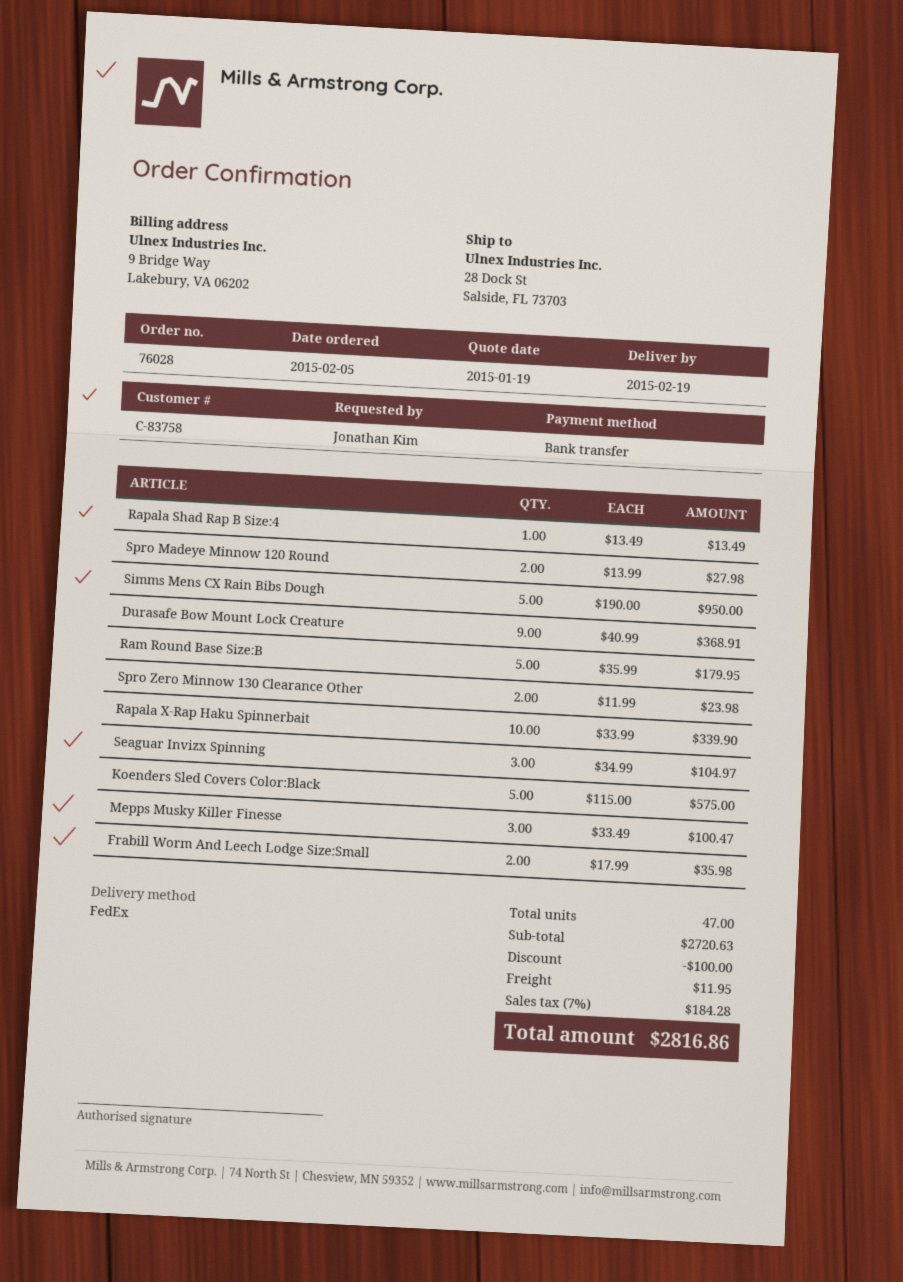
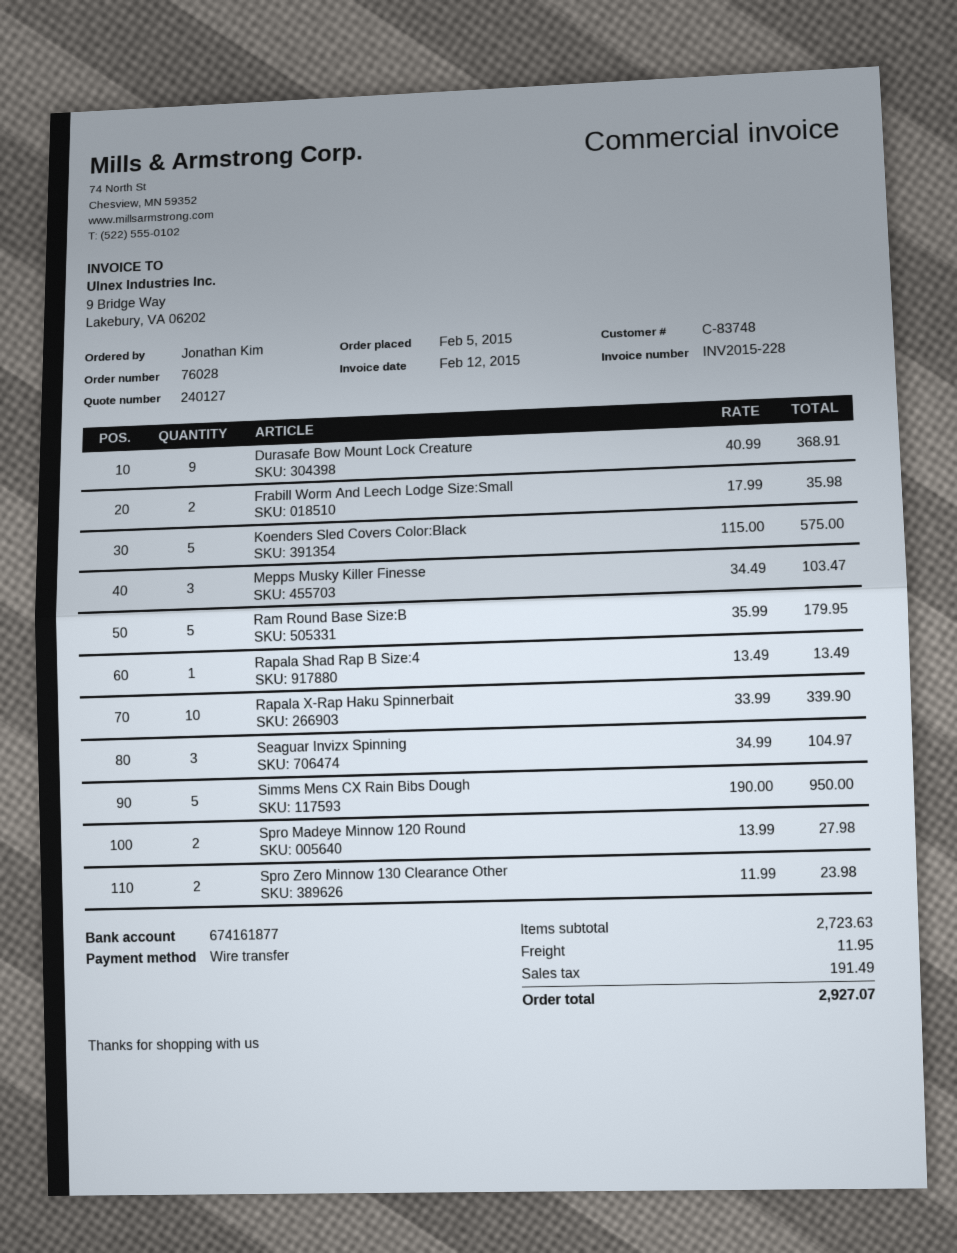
customer number: C-83758 -> C-83748
Mepps Musky Killer Finesse: 3 x 33.49 = 100.47 -> 3 x 34.49 = 103.47
subtotal: 2720.63 -> 2723.63
discount: 100.00 -> none
tax: 184.28 -> 191.49
total: 2816.86 -> 2927.07

